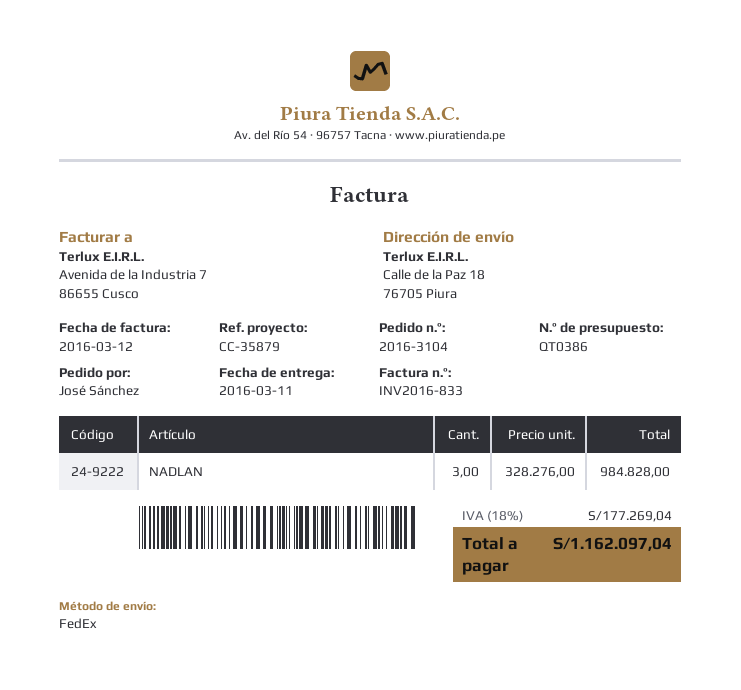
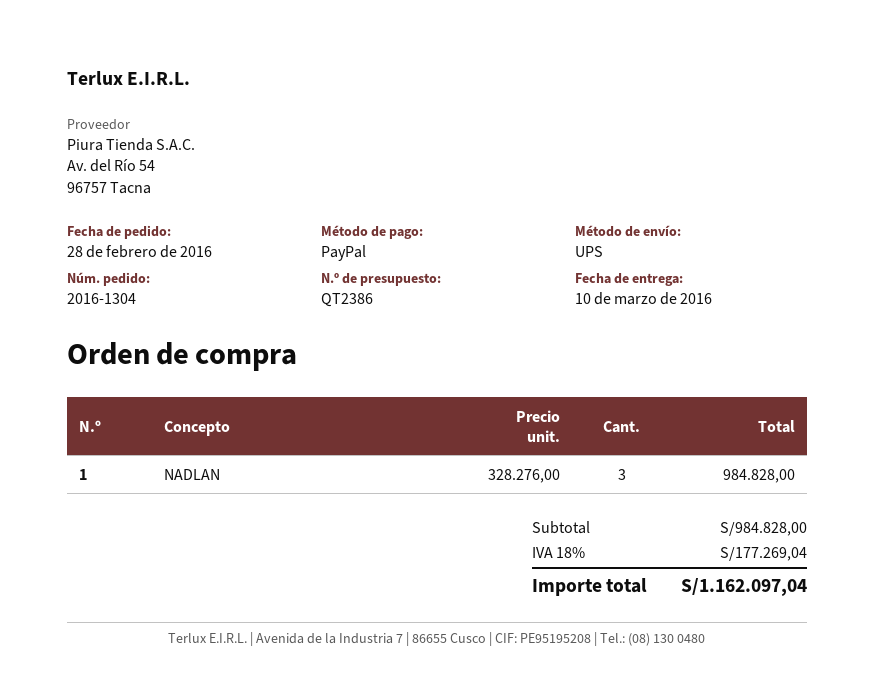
quote number: QT0386 -> QT2386
order number: 2016-3104 -> 2016-1304
delivery date: 2016-03-11 -> 2016-03-10
shipping method: FedEx -> UPS

